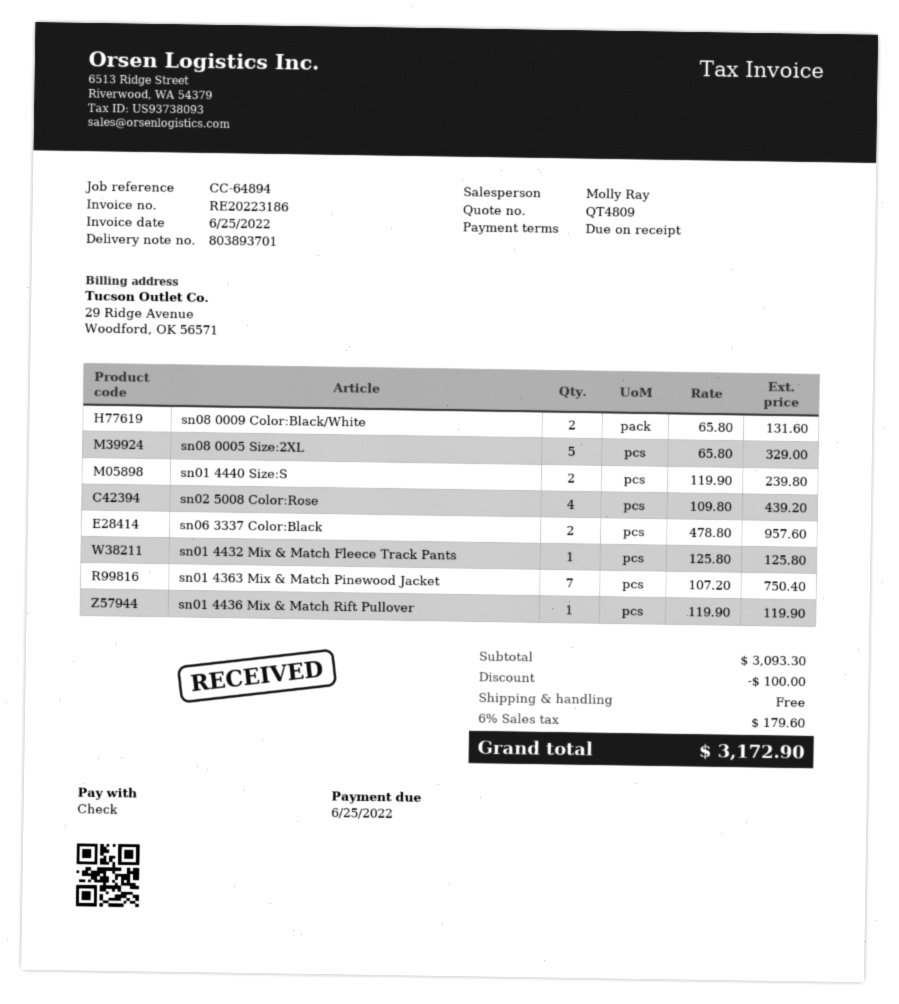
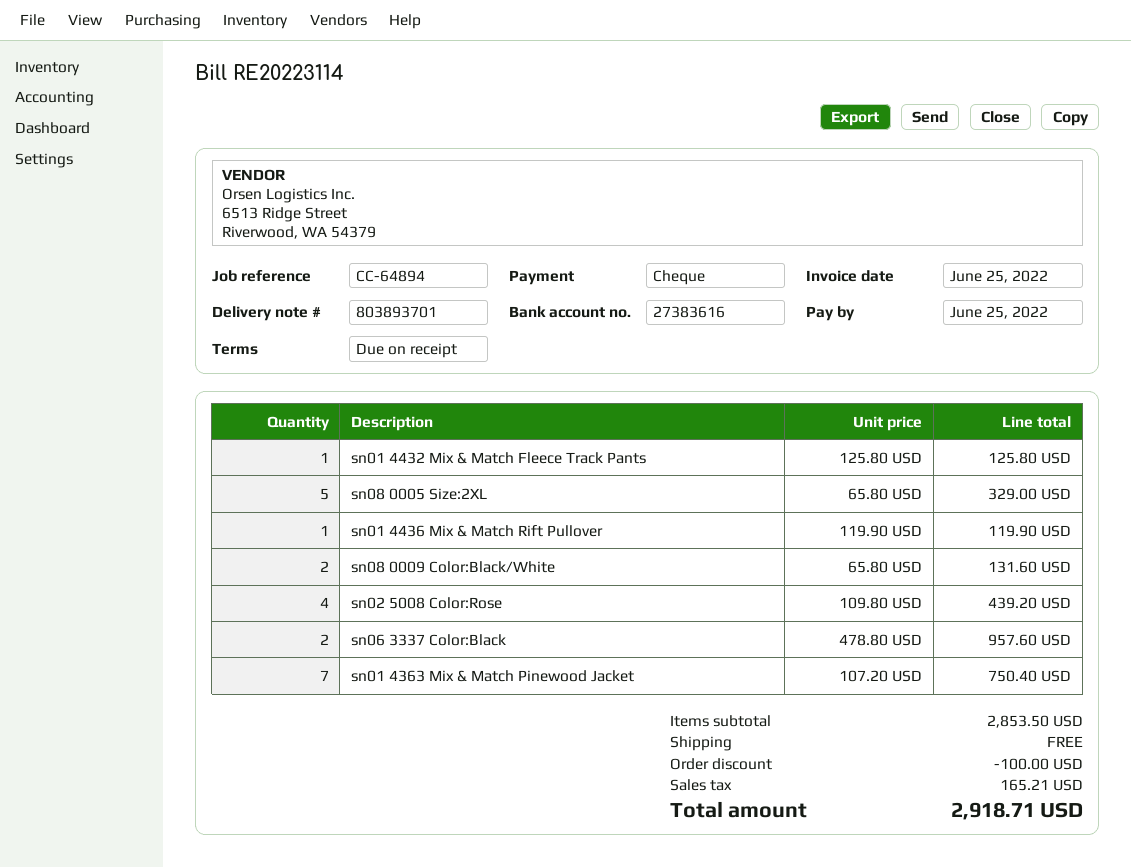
invoice number: RE20223186 -> RE20223114
sn01 4440 Size:S: 2 x 119.90 = 239.80 -> none
subtotal: 3093.30 -> 2853.50
tax: 179.60 -> 165.21
total: 3172.90 -> 2918.71

